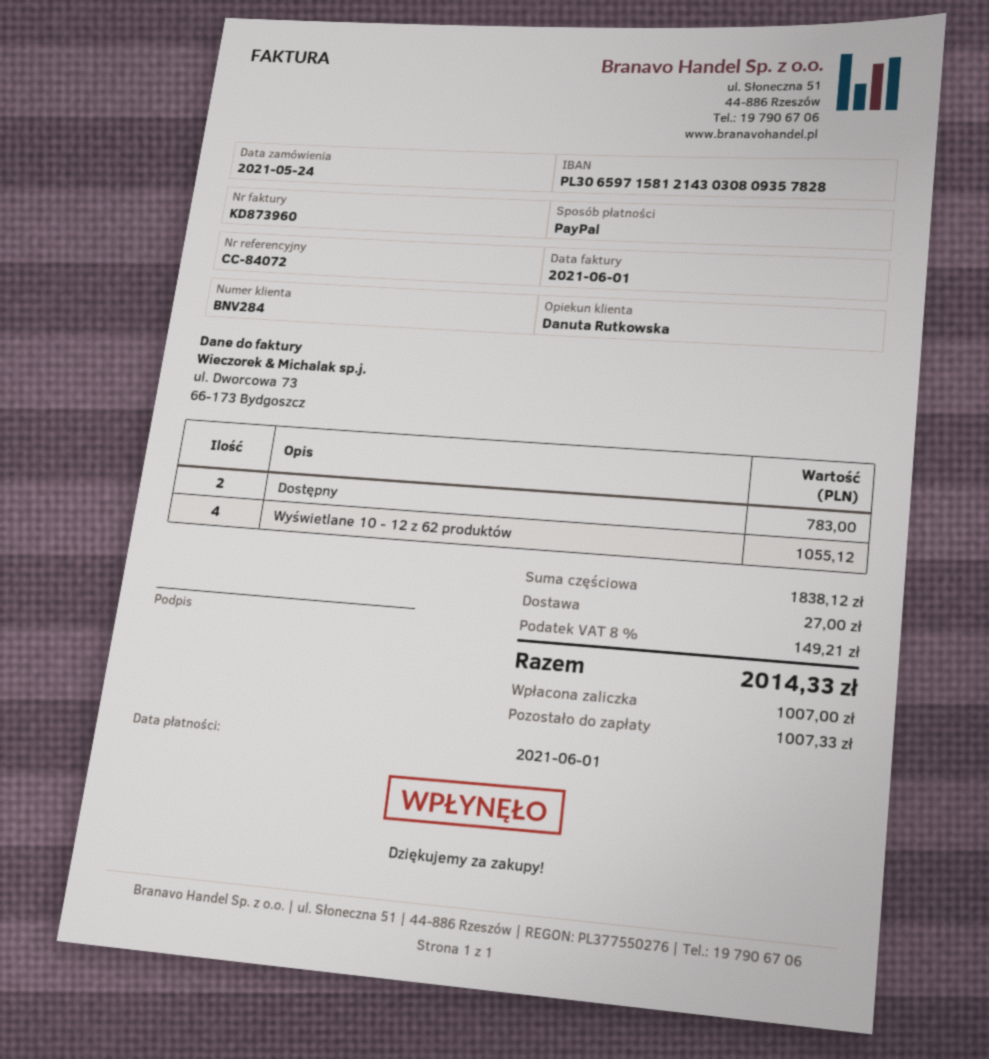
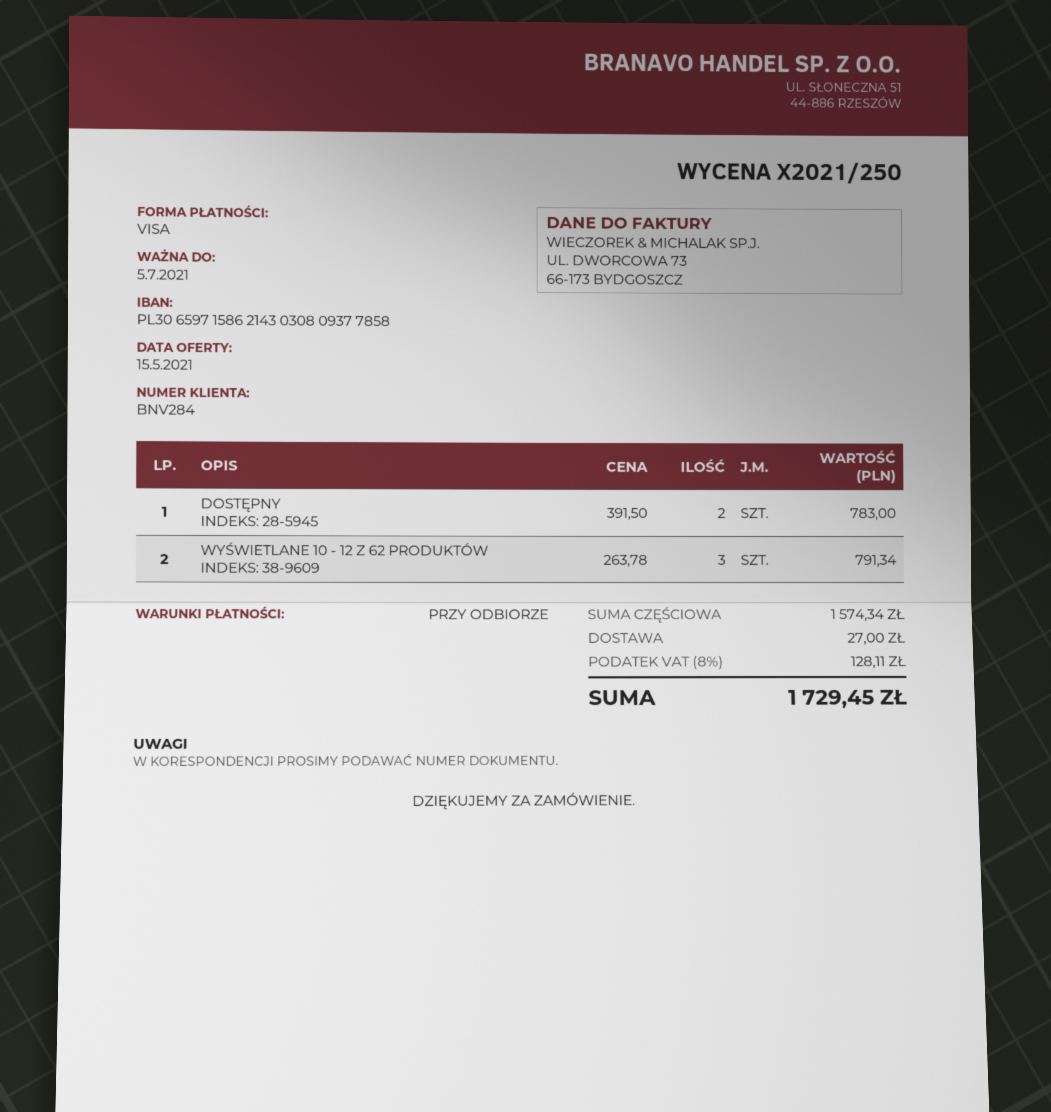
payment method: PayPal -> Visa
bank account: PL30659715812143030809357828 -> PL30659715862143030809377858
Wyświetlane 10 - 12 z 62 produktów: 4 for 1055.12 -> 3 for 791.34
subtotal: 1838.12 -> 1574.34
tax: 8% = 149.21 -> 8% = 128.11
total: 2014.33 -> 1729.45

